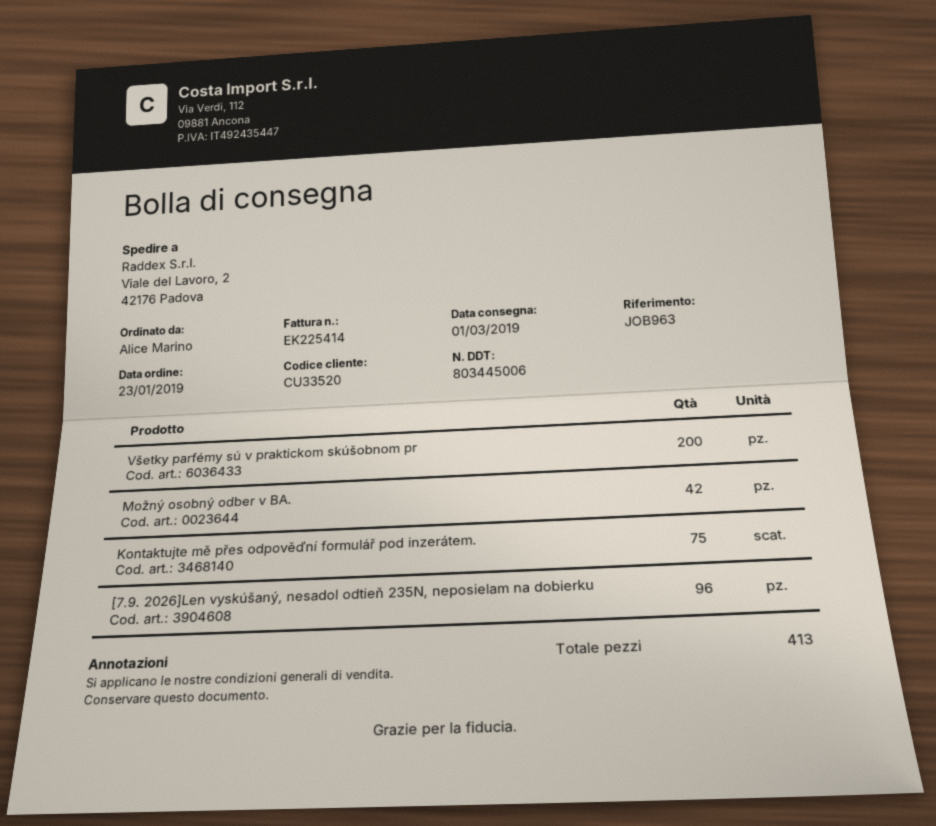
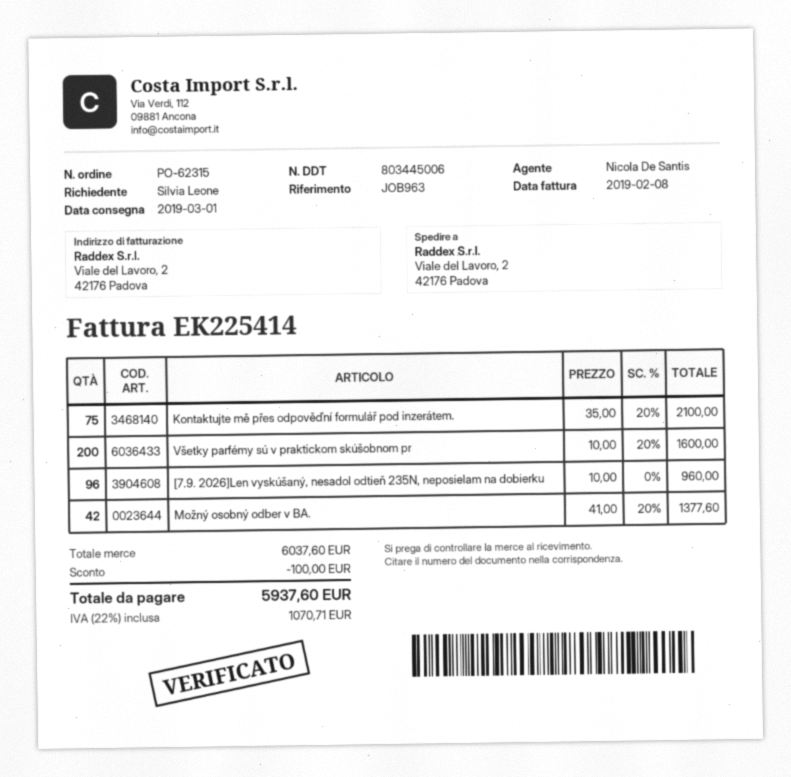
ordered by: Alice Marino -> Silvia Leone

